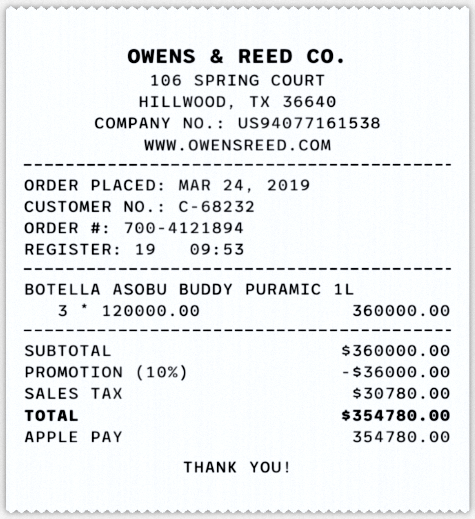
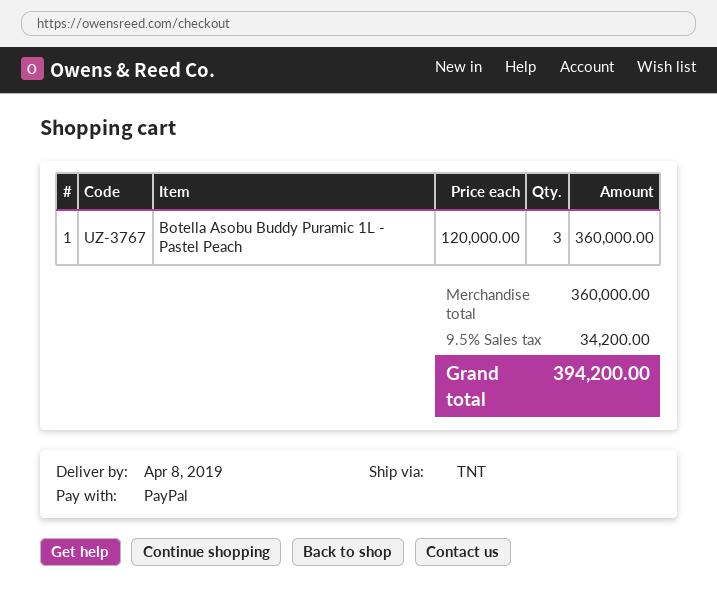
payment method: Apple Pay -> PayPal
discount: 10% = 36000.00 -> none
tax: 30780.00 -> 34200.00
total: 354780.00 -> 394200.00

